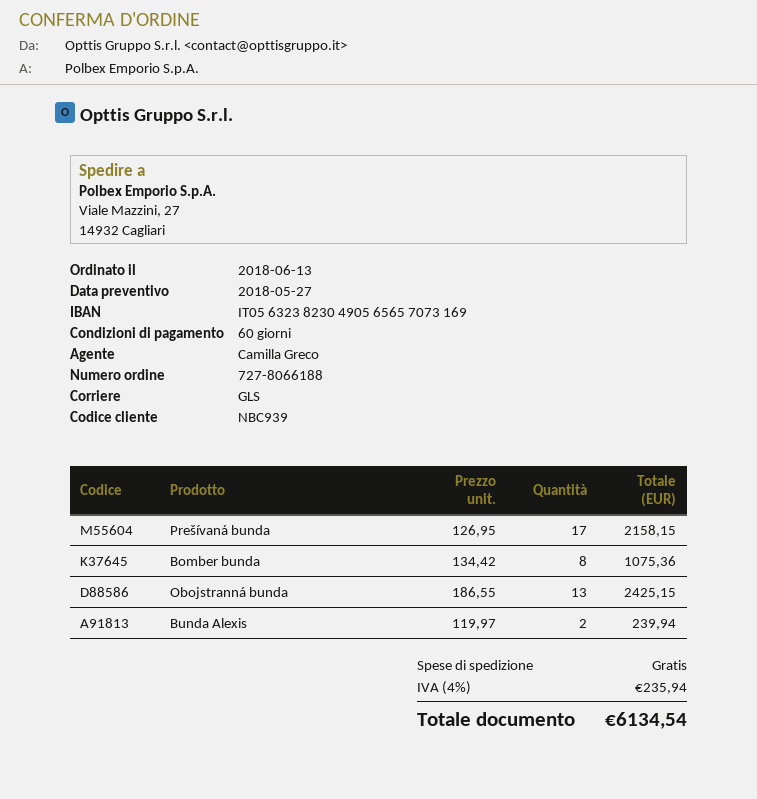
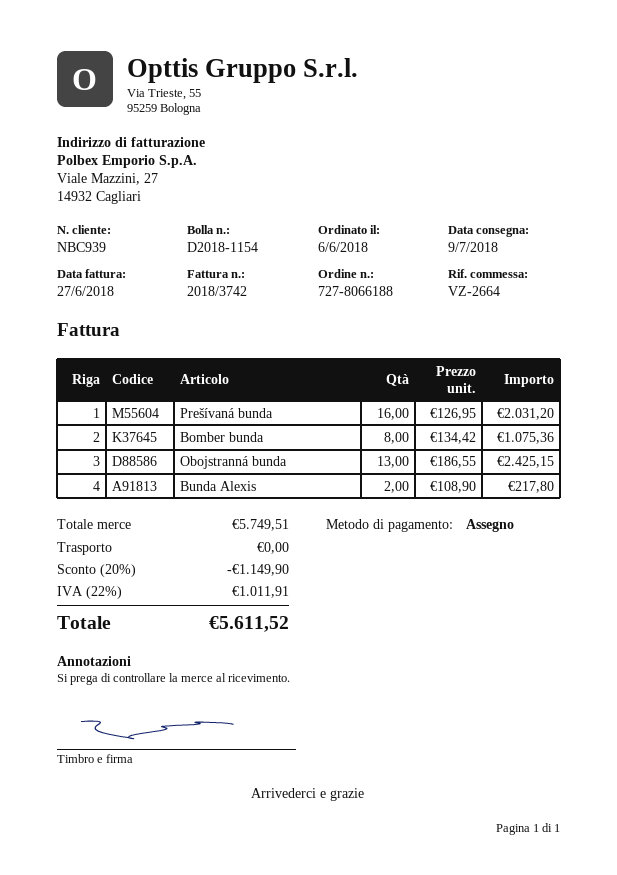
order date: 2018-06-13 -> 2018-06-06
Prešívaná bunda: 17 x 126.95 = 2158.15 -> 16 x 126.95 = 2031.20
Bunda Alexis: 2 x 119.97 = 239.94 -> 2 x 108.90 = 217.80
discount: none -> 20% = 1149.90
tax: 4% = 235.94 -> 22% = 1011.91
total: 6134.54 -> 5611.52

